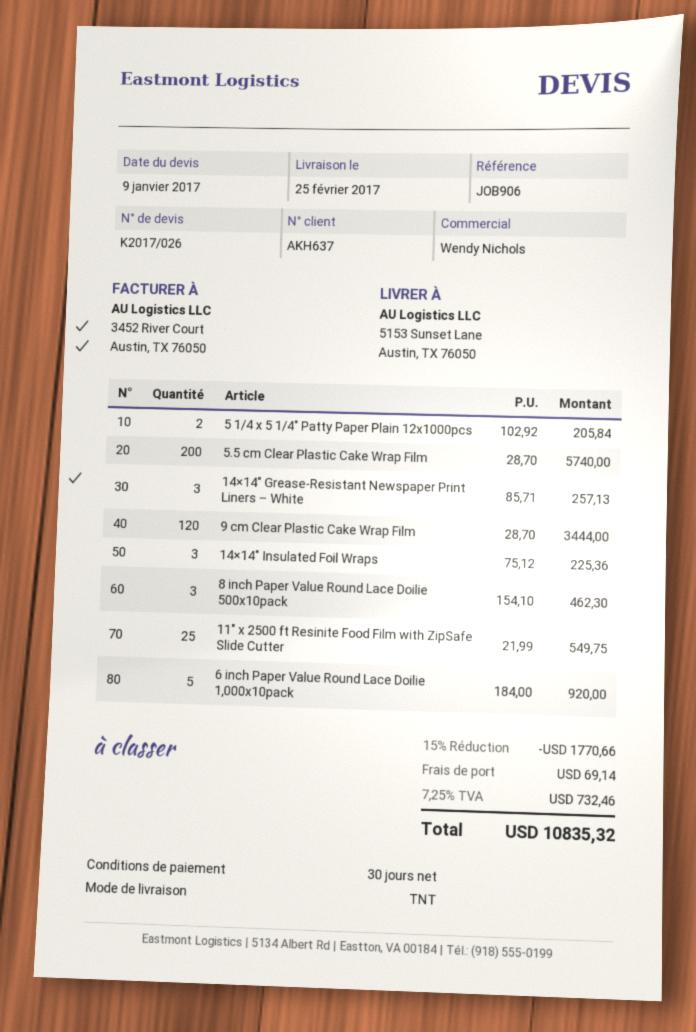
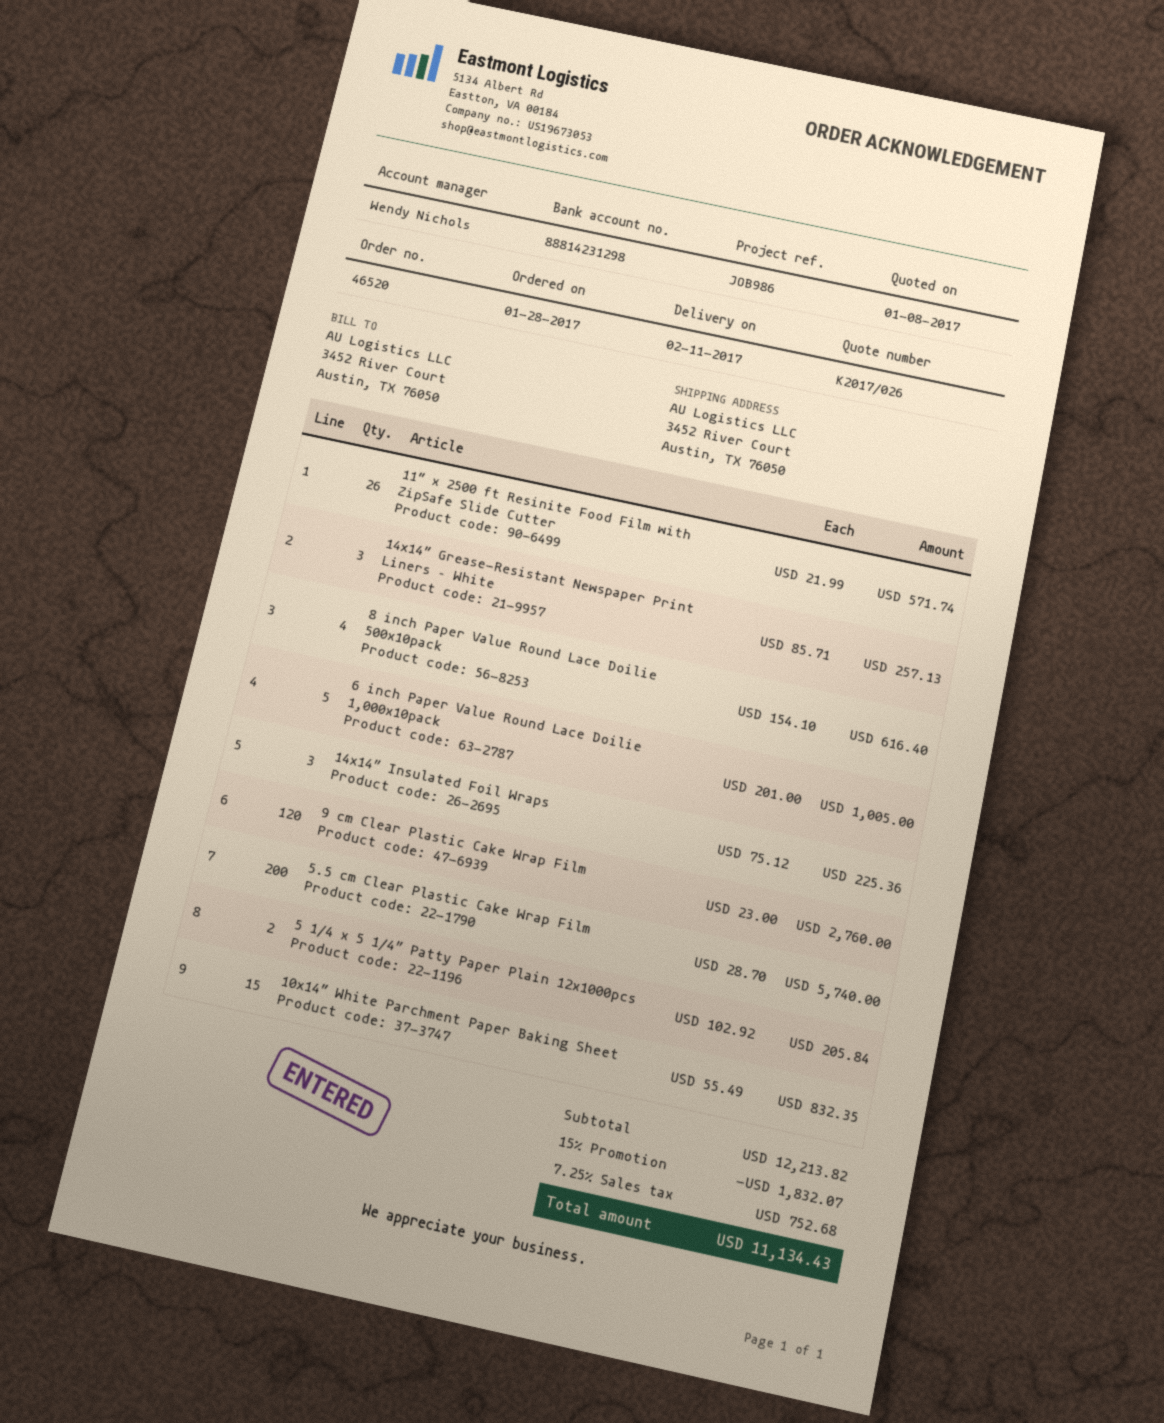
quote date: 2017-01-09 -> 2017-01-08
delivery date: 2017-02-25 -> 2017-02-11
reference: JOB906 -> JOB986
ship to: 5153 Sunset Lane, Austin, TX 76050 -> 3452 River Court, Austin, TX 76050
9 cm Clear Plastic Cake Wrap Film: 120 x 28.70 = 3444.00 -> 120 x 23.00 = 2760.00
8 inch Paper Value Round Lace Doilie 500x10pack: 3 x 154.10 = 462.30 -> 4 x 154.10 = 616.40
11″ x 2500 ft Resinite Food Film with ZipSafe Slide Cutter: 25 x 21.99 = 549.75 -> 26 x 21.99 = 571.74
6 inch Paper Value Round Lace Doilie 1,000x10pack: 5 x 184.00 = 920.00 -> 5 x 201.00 = 1005.00
10×14″ White Parchment Paper Baking Sheet: none -> 15 x 55.49 = 832.35
discount: 15% = 1770.66 -> 15% = 1832.07
shipping: 69.14 -> none
tax: 7.25% = 732.46 -> 7.25% = 752.68
total: 10835.32 -> 11134.43

